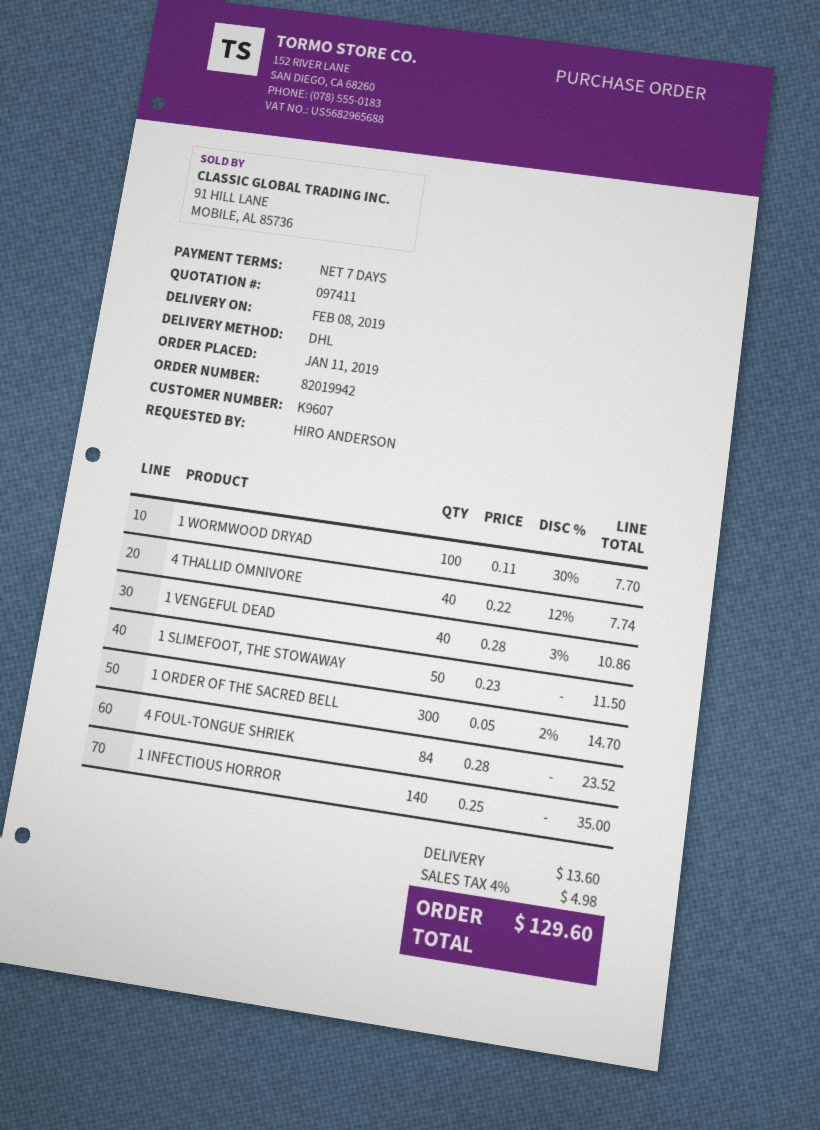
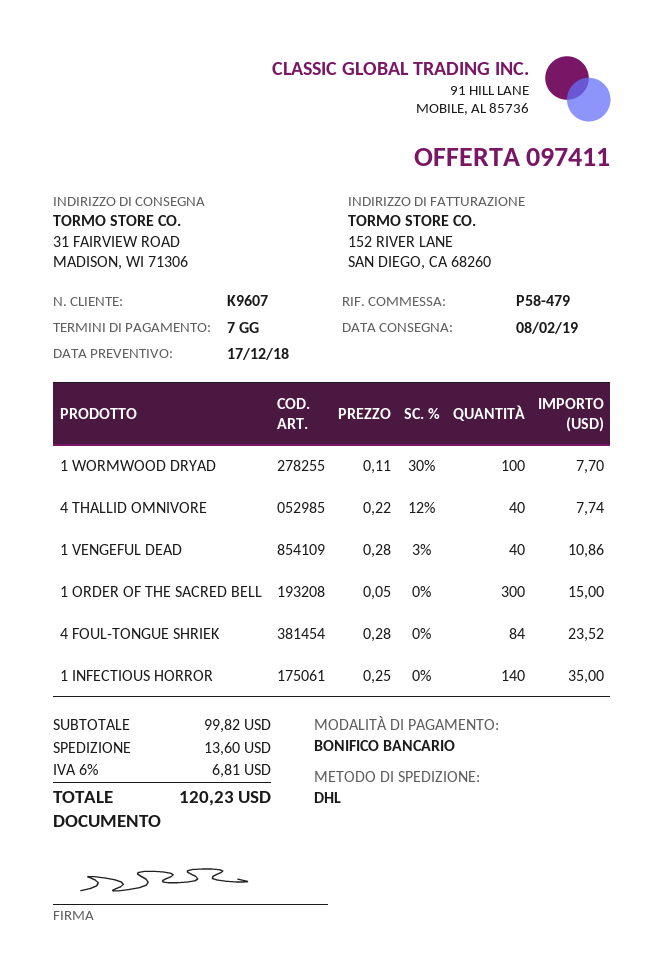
1 SLIMEFOOT, THE STOWAWAY: 50 x 0.23 = 11.50 -> none
1 ORDER OF THE SACRED BELL: 300 x 0.05 - 2% = 14.70 -> 300 x 0.05 = 15.00
tax: 4% = 4.98 -> 6% = 6.81
total: 129.60 -> 120.23

